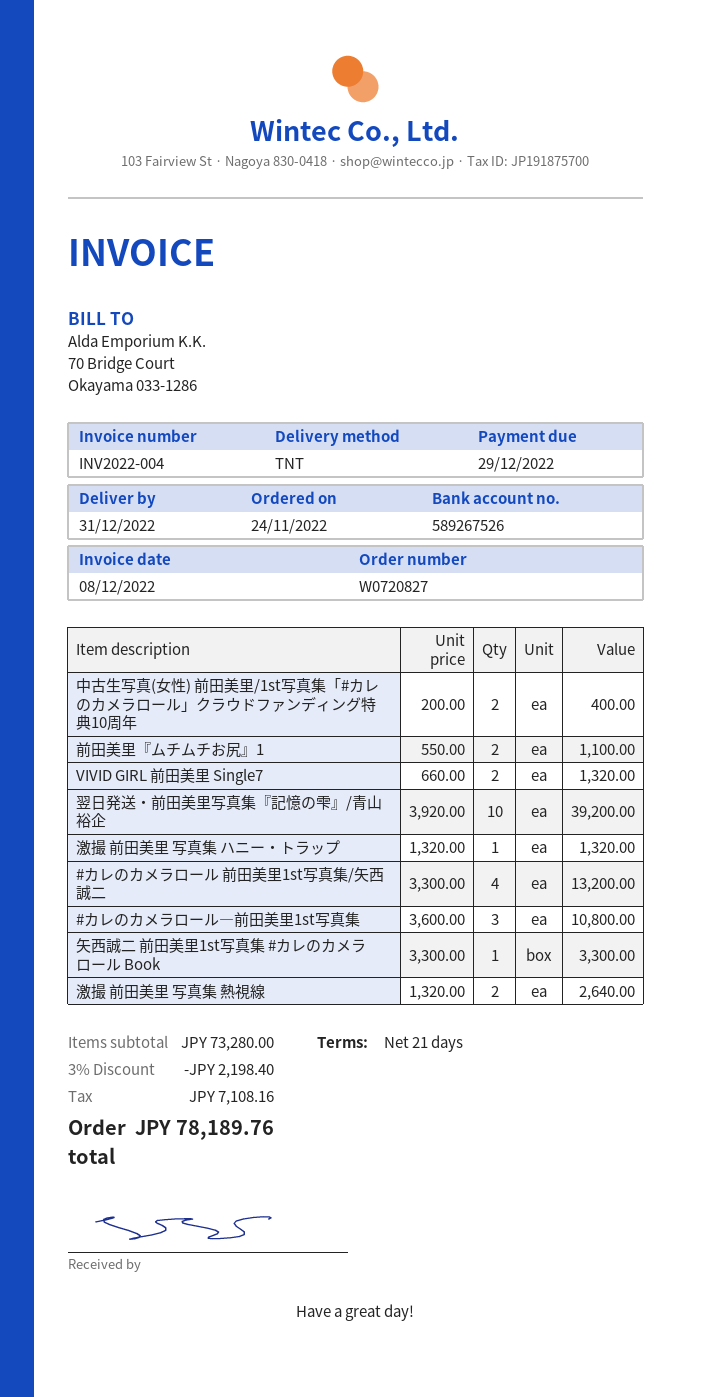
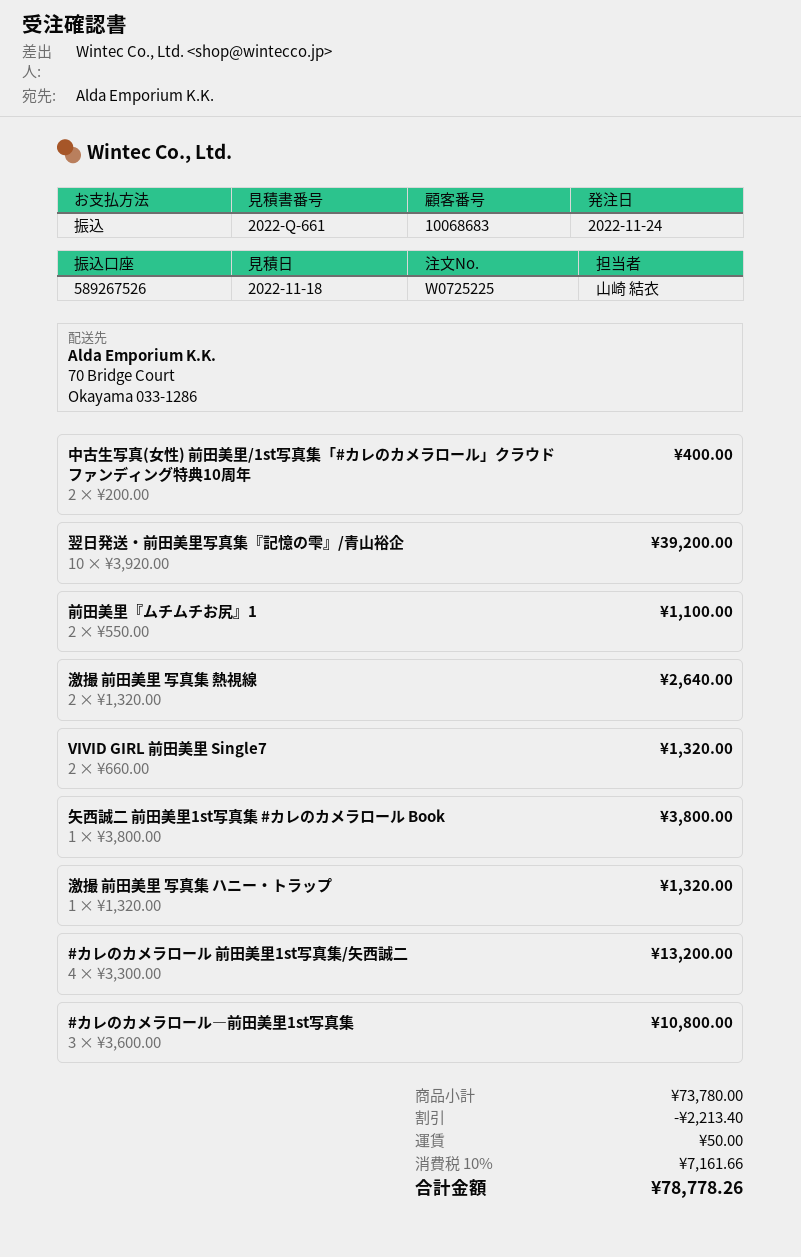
order number: W0720827 -> W0725225
矢西誠二 前田美里1st写真集 #カレのカメラロール Book: 1 x 3300.00 = 3300.00 -> 1 x 3800.00 = 3800.00
subtotal: 73280.00 -> 73780.00
discount: 2198.40 -> 2213.40
shipping: none -> 50.00
tax: 7108.16 -> 7161.66
total: 78189.76 -> 78778.26

